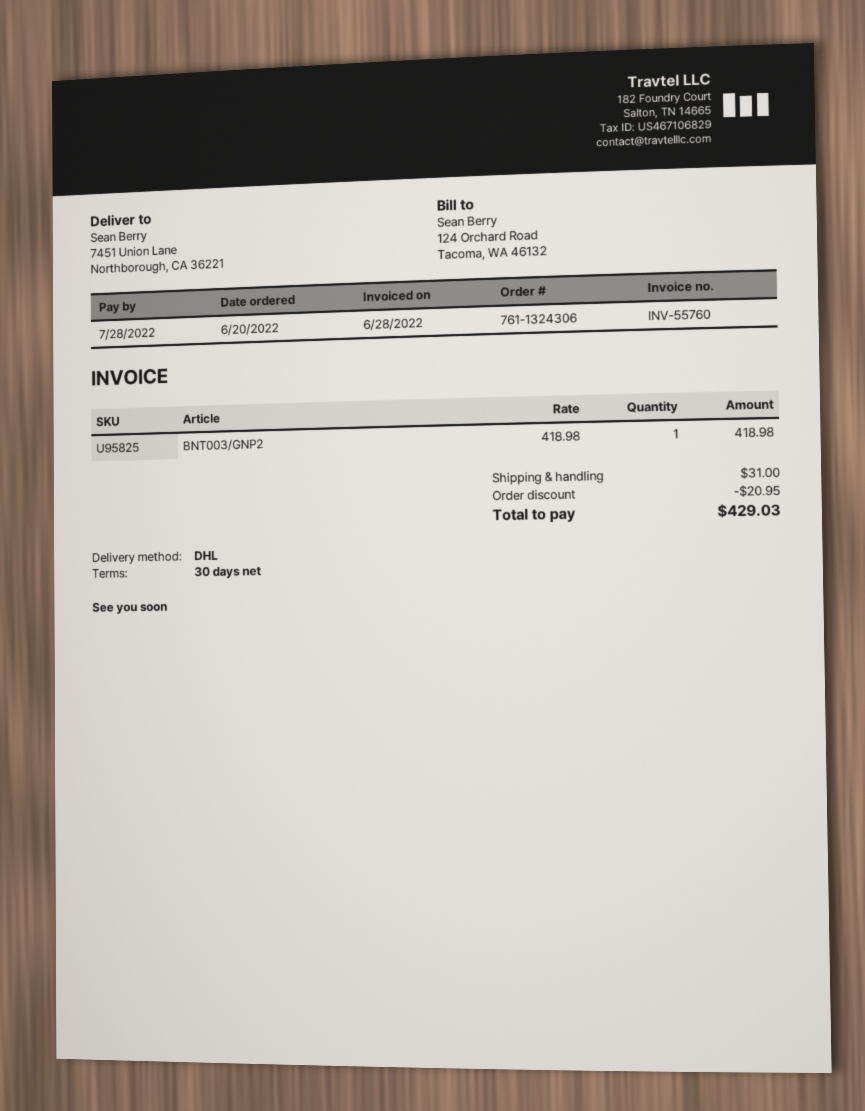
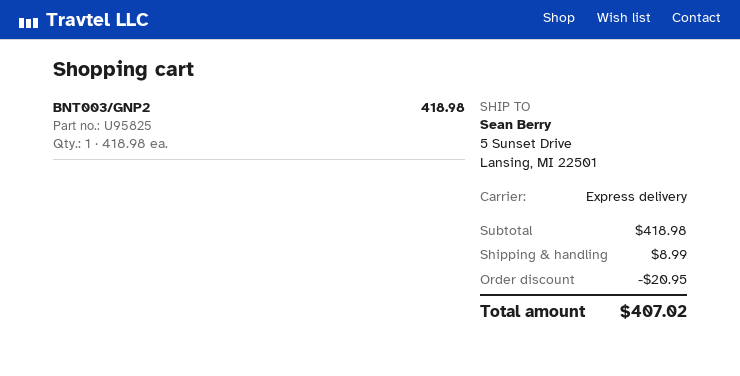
shipping method: DHL -> express
ship to: 7451 Union Lane, Northborough, CA 36221 -> 5 Sunset Drive, Lansing, MI 22501
shipping: 31.00 -> 8.99
total: 429.03 -> 407.02

